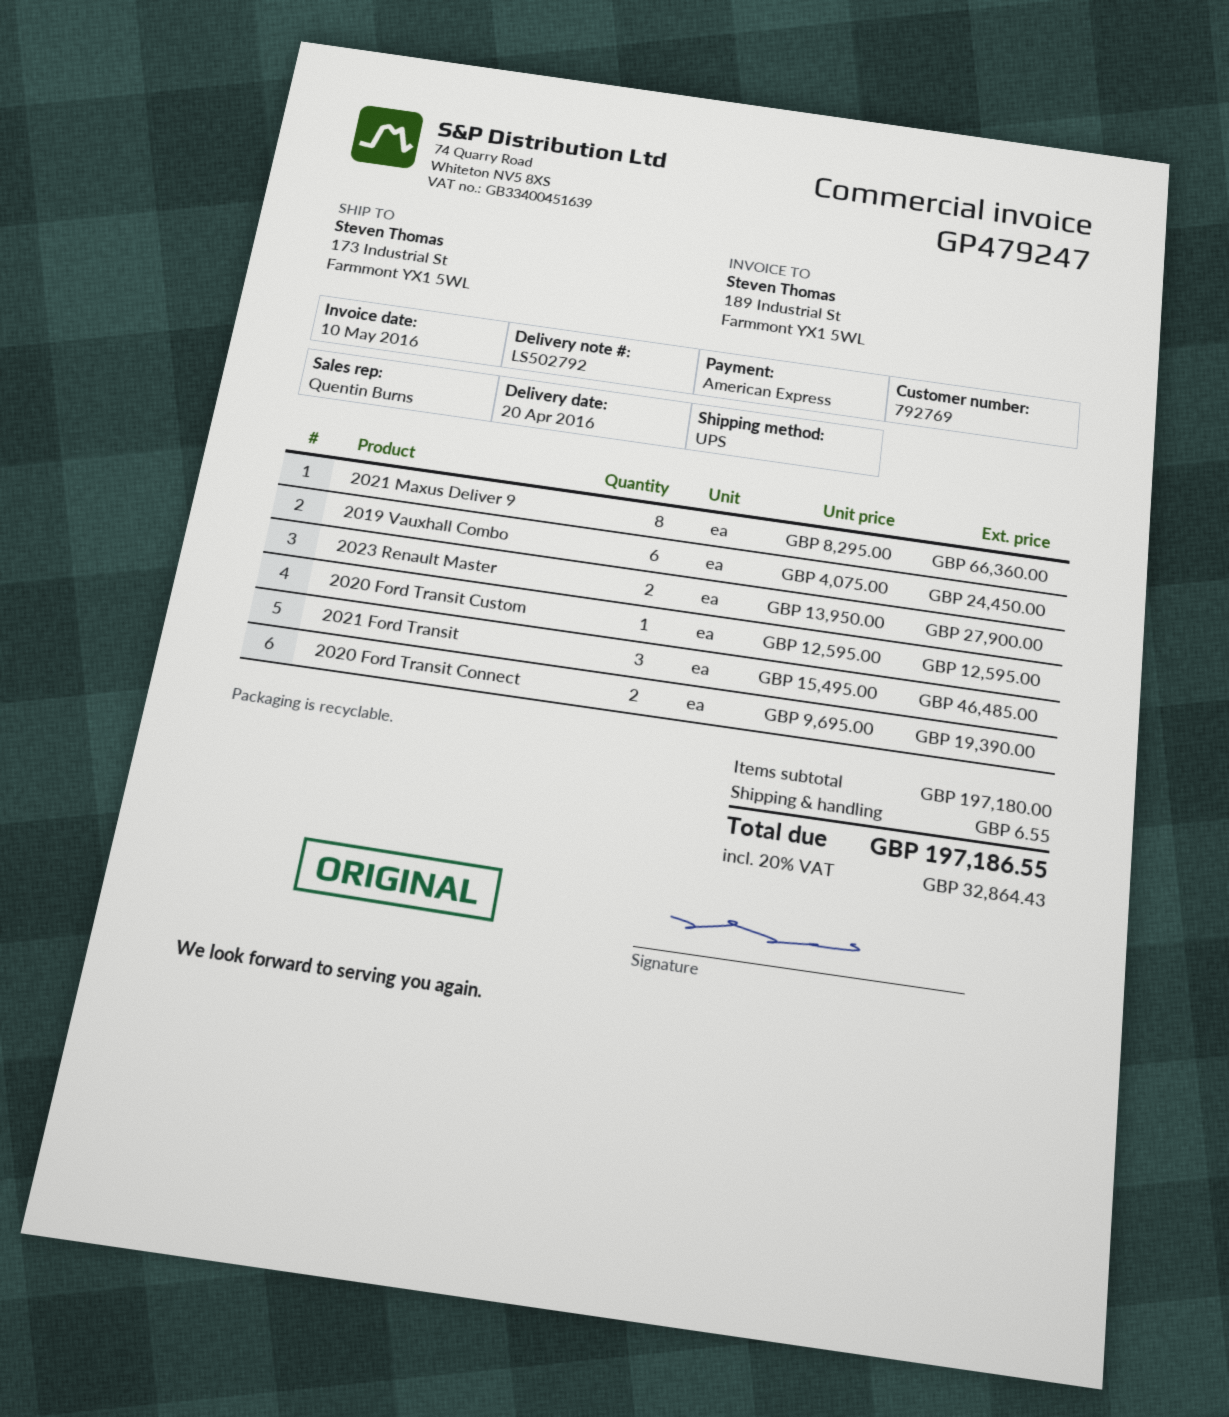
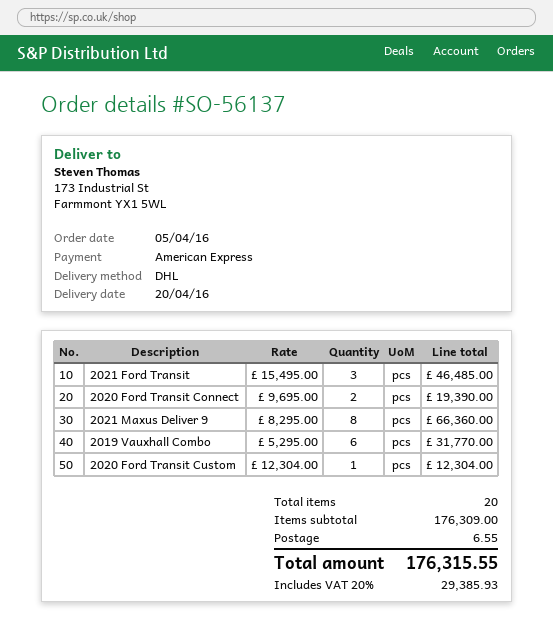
shipping method: UPS -> DHL
2019 Vauxhall Combo: 6 x 4075.00 = 24450.00 -> 6 x 5295.00 = 31770.00
2023 Renault Master: 2 x 13950.00 = 27900.00 -> none
2020 Ford Transit Custom: 1 x 12595.00 = 12595.00 -> 1 x 12304.00 = 12304.00
subtotal: 197180.00 -> 176309.00
tax: 20% = 32864.43 -> 20% = 29385.93
total: 197186.55 -> 176315.55

